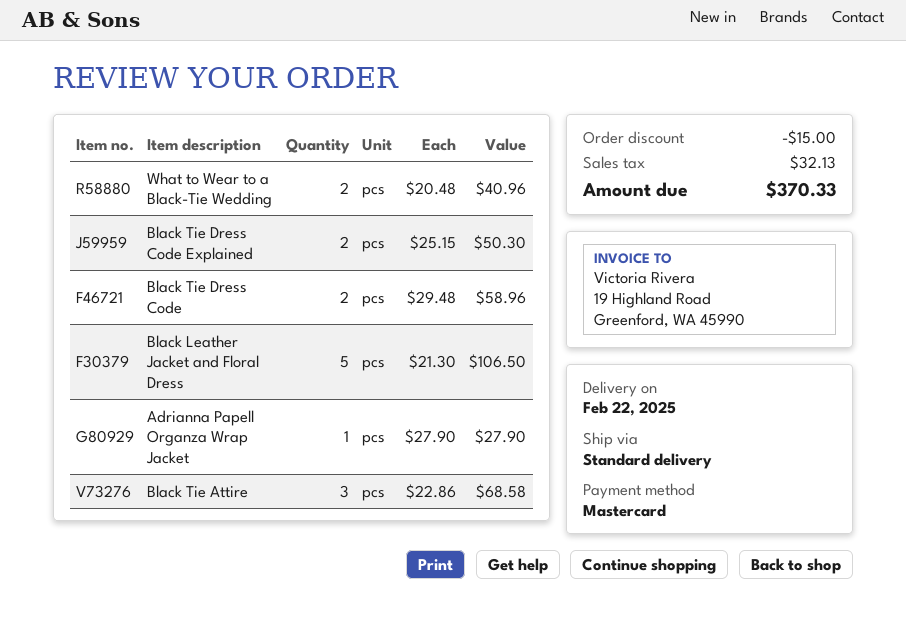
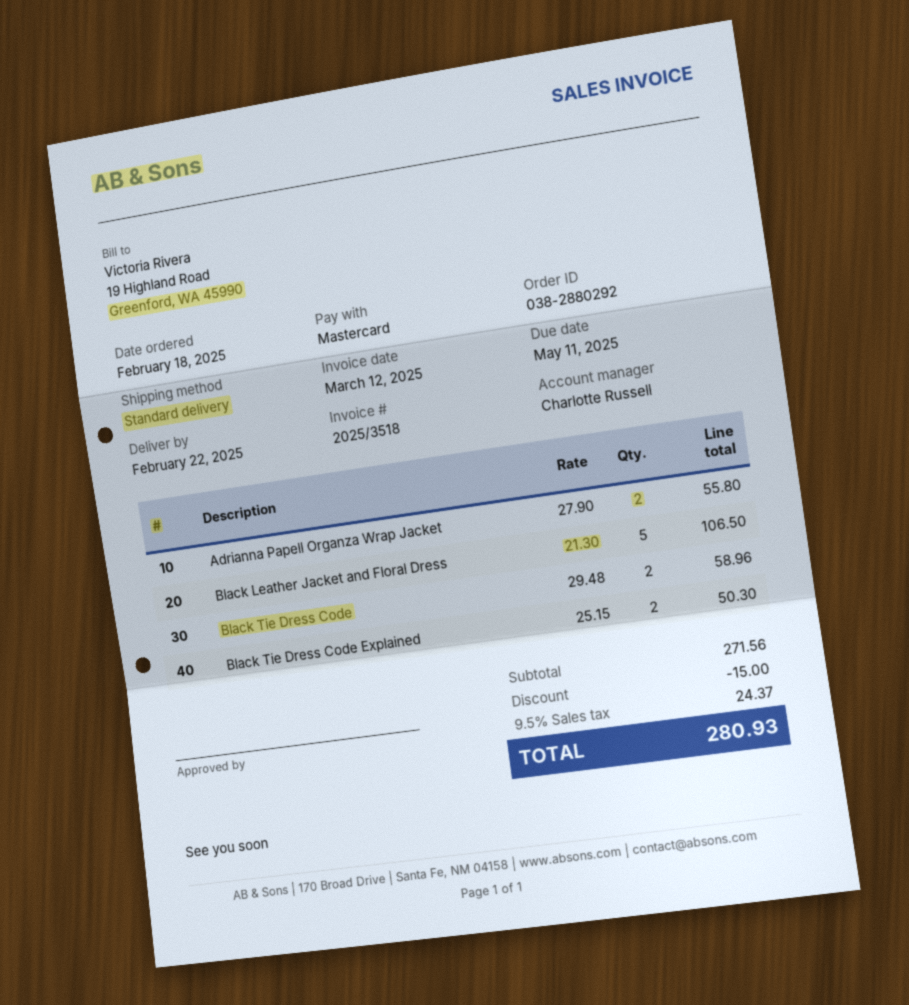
What to Wear to a Black-Tie Wedding: 2 x 20.48 = 40.96 -> none
Adrianna Papell Organza Wrap Jacket: 1 x 27.90 = 27.90 -> 2 x 27.90 = 55.80
Black Tie Attire: 3 x 22.86 = 68.58 -> none
tax: 32.13 -> 24.37
total: 370.33 -> 280.93

